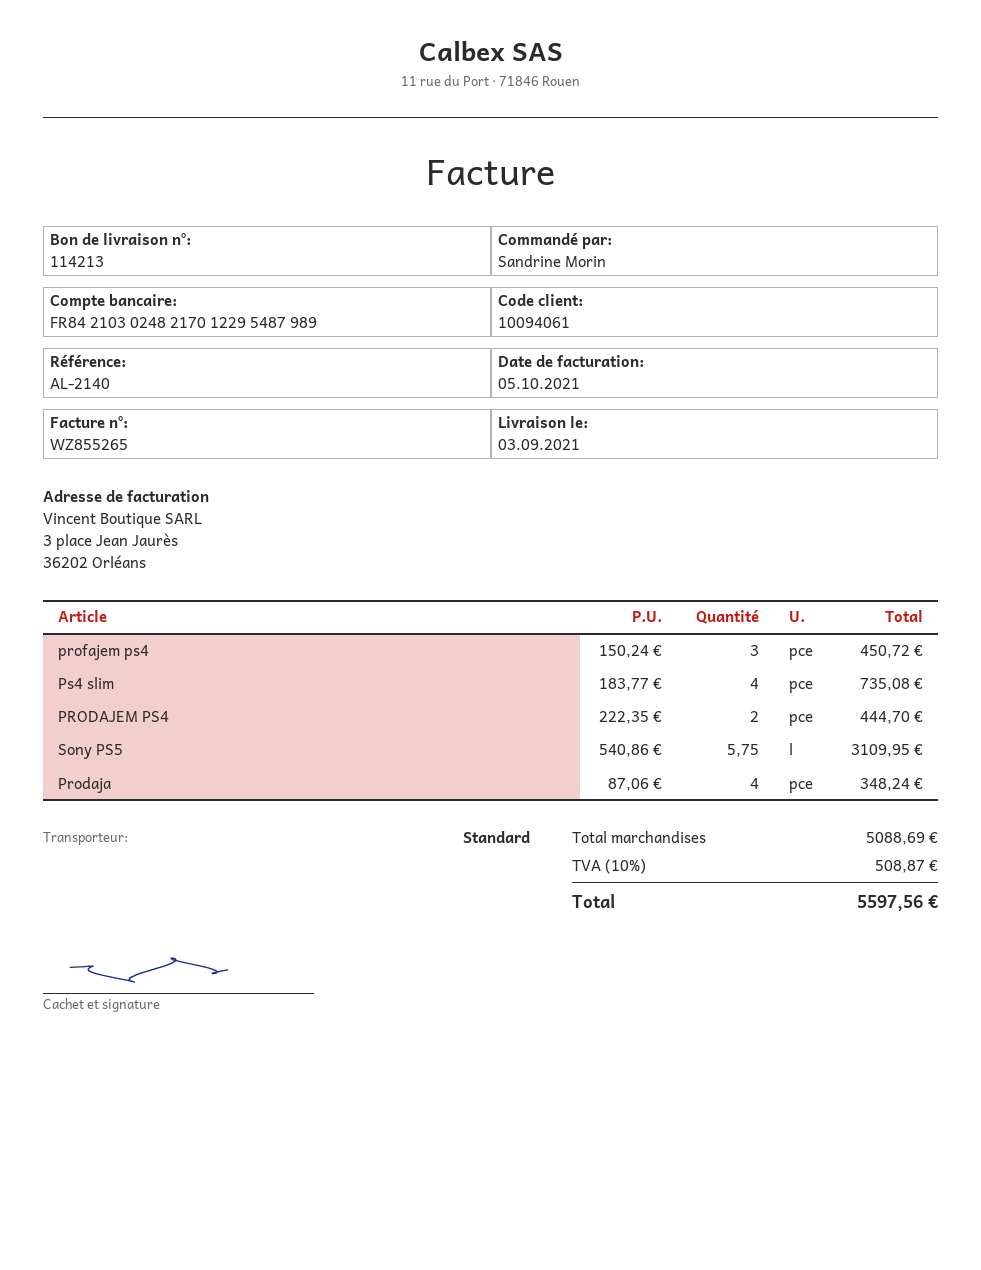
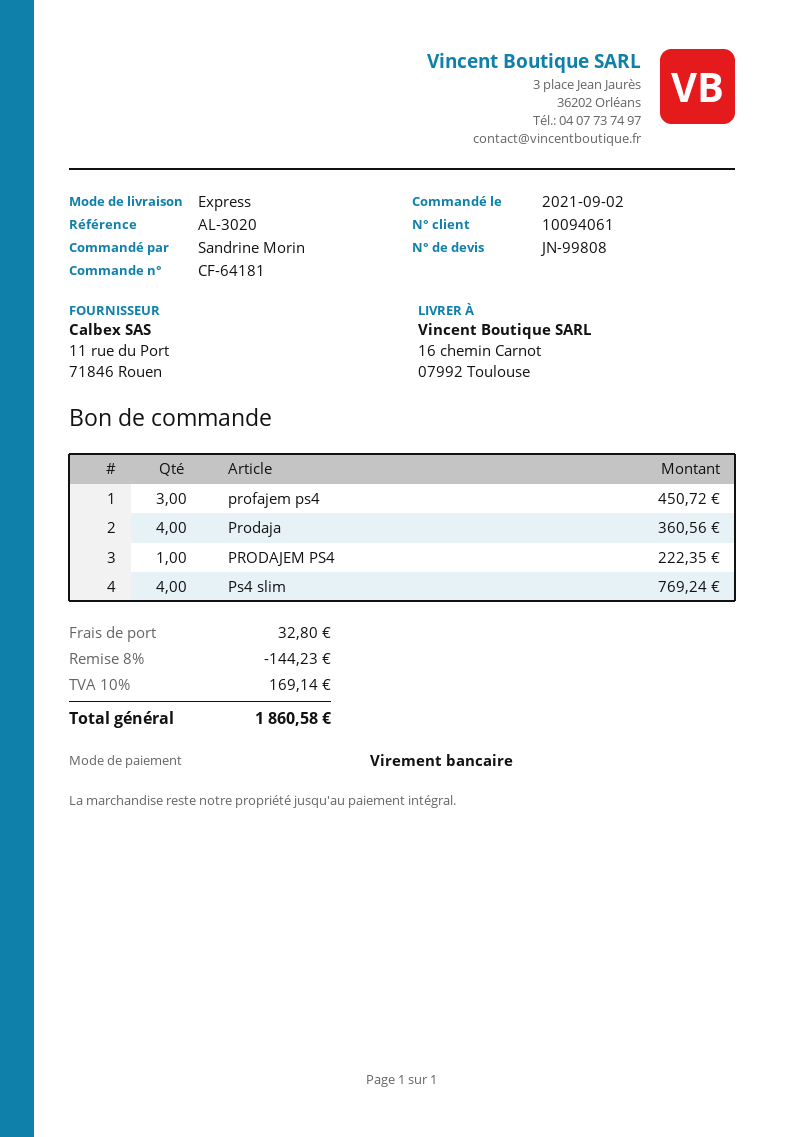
reference: AL-2140 -> AL-3020
shipping method: standard -> express
Ps4 slim: 4 for 735.08 -> 4 for 769.24
PRODAJEM PS4: 2 for 444.70 -> 1 for 222.35
Sony PS5: 5.75 for 3109.95 -> none
Prodaja: 4 for 348.24 -> 4 for 360.56
discount: none -> 8% = 144.23
shipping: none -> 32.80
tax: 10% = 508.87 -> 10% = 169.14
total: 5597.56 -> 1860.58

